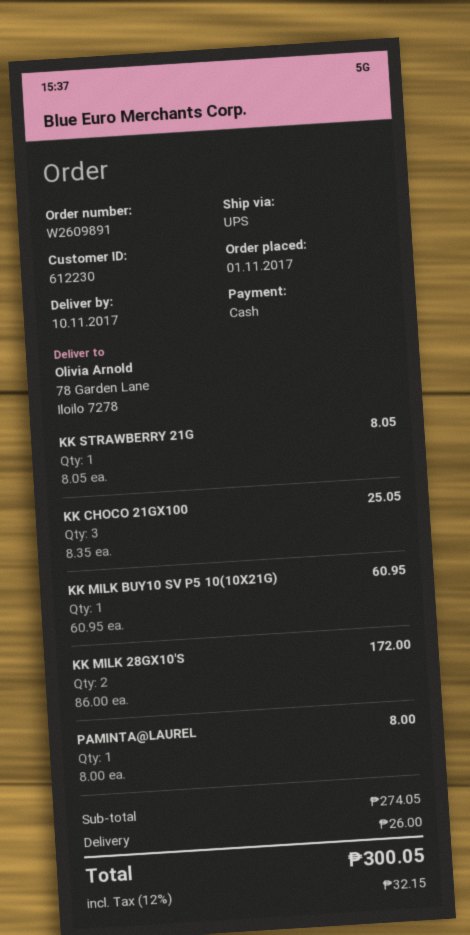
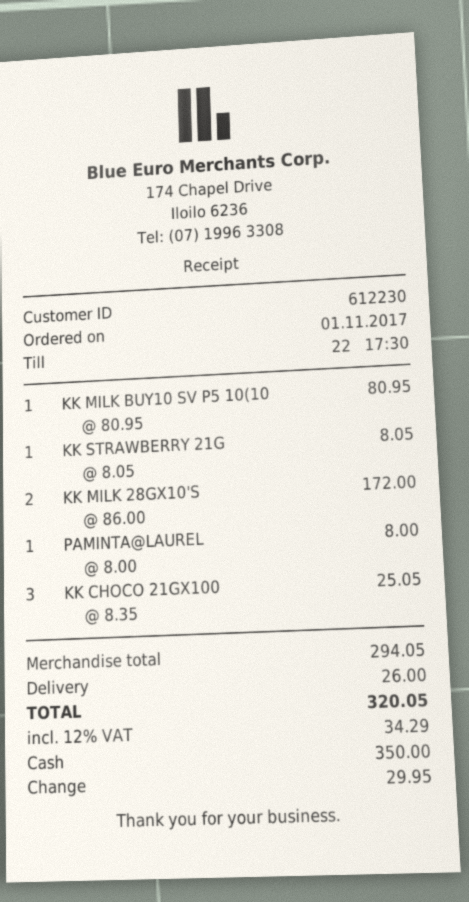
KK MILK BUY10 SV P5 10(10X21G): 1 x 60.95 = 60.95 -> 1 x 80.95 = 80.95
subtotal: 274.05 -> 294.05
tax: 12% = 32.15 -> 12% = 34.29
total: 300.05 -> 320.05

